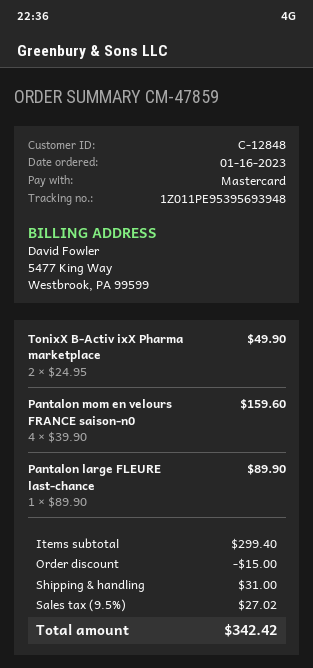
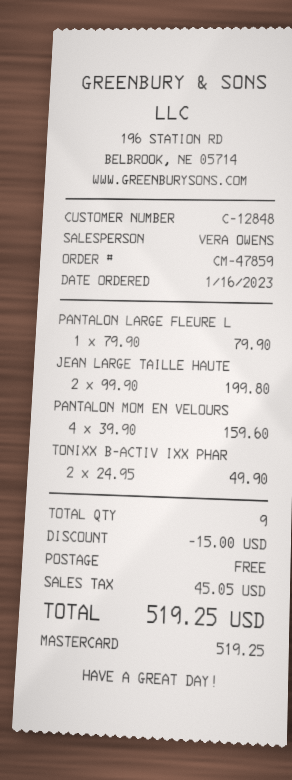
Pantalon large FLEURE last-chance: 1 x 89.90 = 89.90 -> 1 x 79.90 = 79.90
JEAN LARGE TAILLE HAUTE: none -> 2 x 99.90 = 199.80
shipping: 31.00 -> 0.00
tax: 27.02 -> 45.05
total: 342.42 -> 519.25

